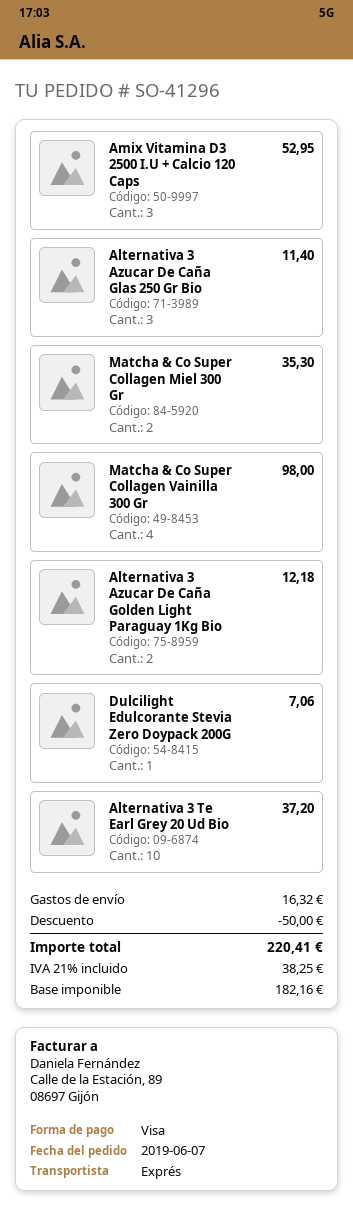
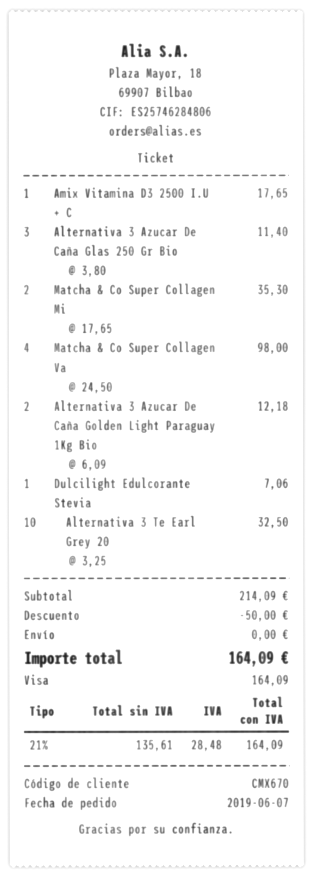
Amix Vitamina D3 2500 I.U + Calcio 120 Caps: 3 for 52.95 -> 1 for 17.65
Alternativa 3 Te Earl Grey 20 Ud Bio: 10 for 37.20 -> 10 for 32.50
shipping: 16.32 -> 0.00
net: 182.16 -> 135.61
tax: 21% = 38.25 -> 21% = 28.48
total: 220.41 -> 164.09

